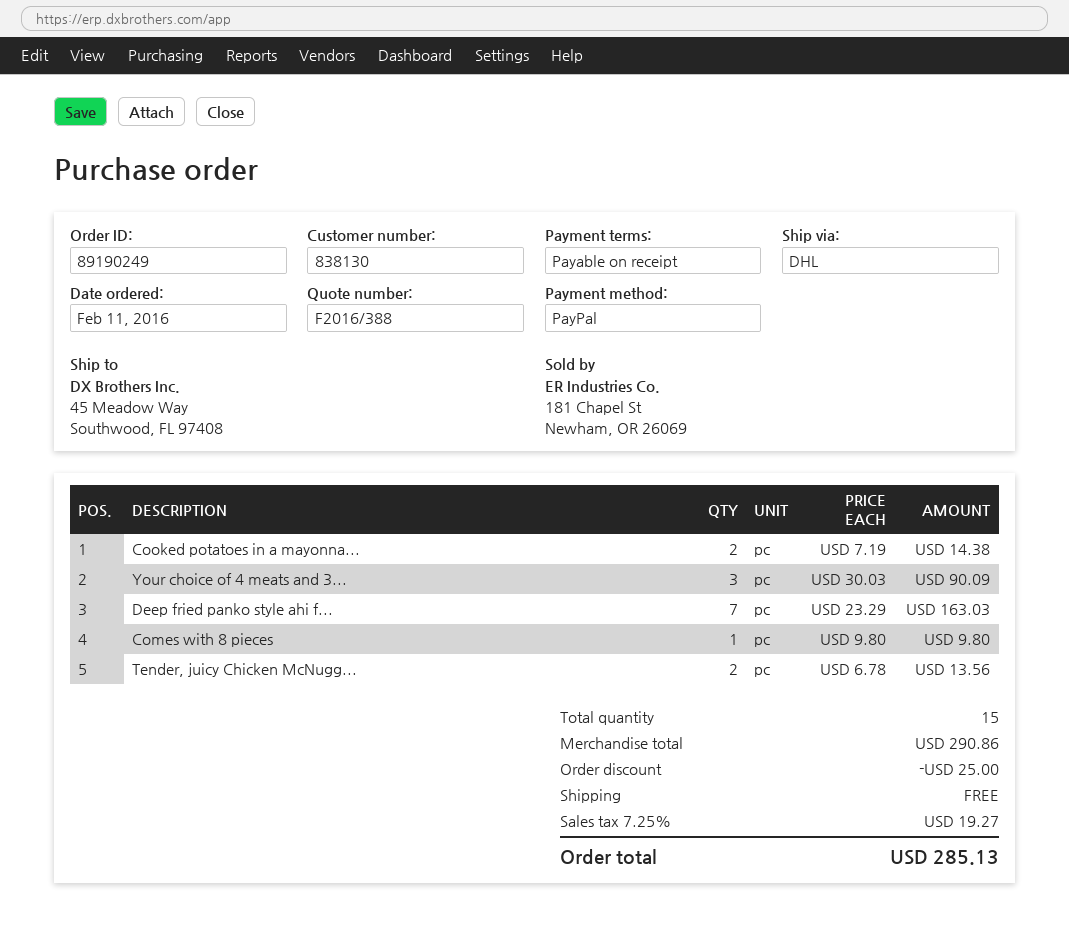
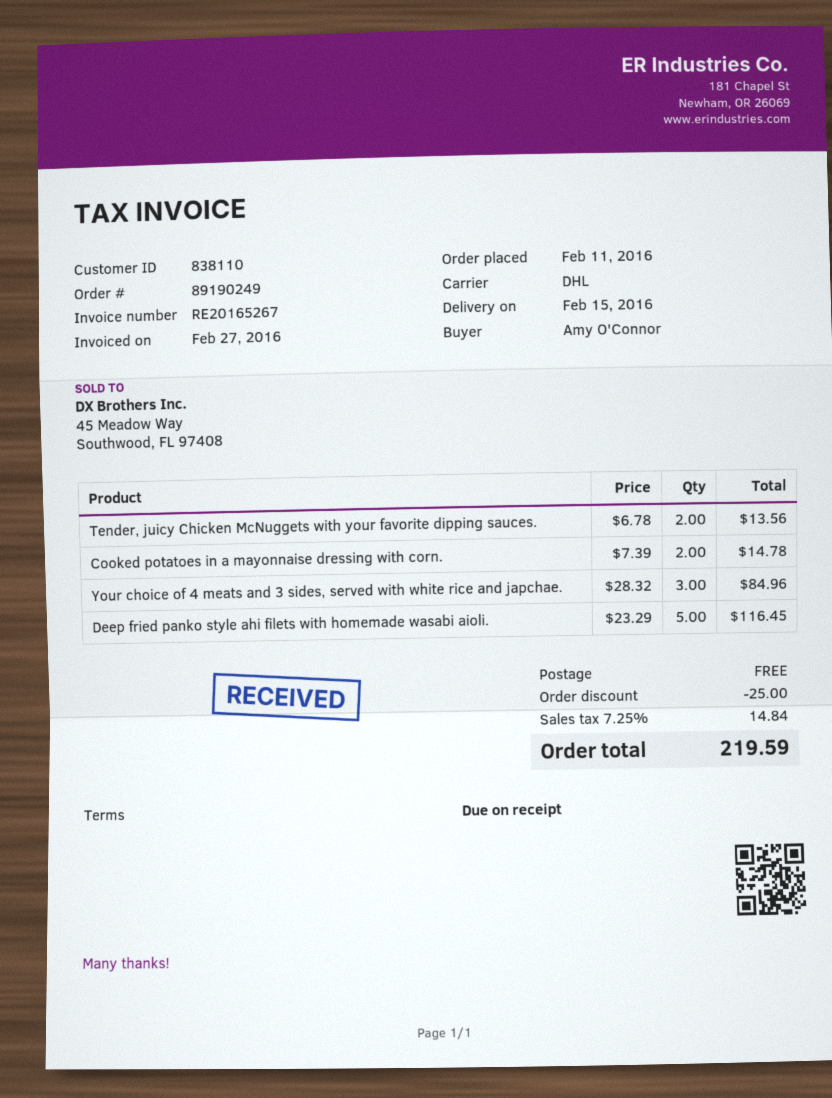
customer number: 838130 -> 838110
Cooked potatoes in a mayonna...: 2 x 7.19 = 14.38 -> 2 x 7.39 = 14.78
Your choice of 4 meats and 3...: 3 x 30.03 = 90.09 -> 3 x 28.32 = 84.96
Deep fried panko style ahi f...: 7 x 23.29 = 163.03 -> 5 x 23.29 = 116.45
Comes with 8 pieces: 1 x 9.80 = 9.80 -> none
tax: 7.25% = 19.27 -> 7.25% = 14.84
total: 285.13 -> 219.59

